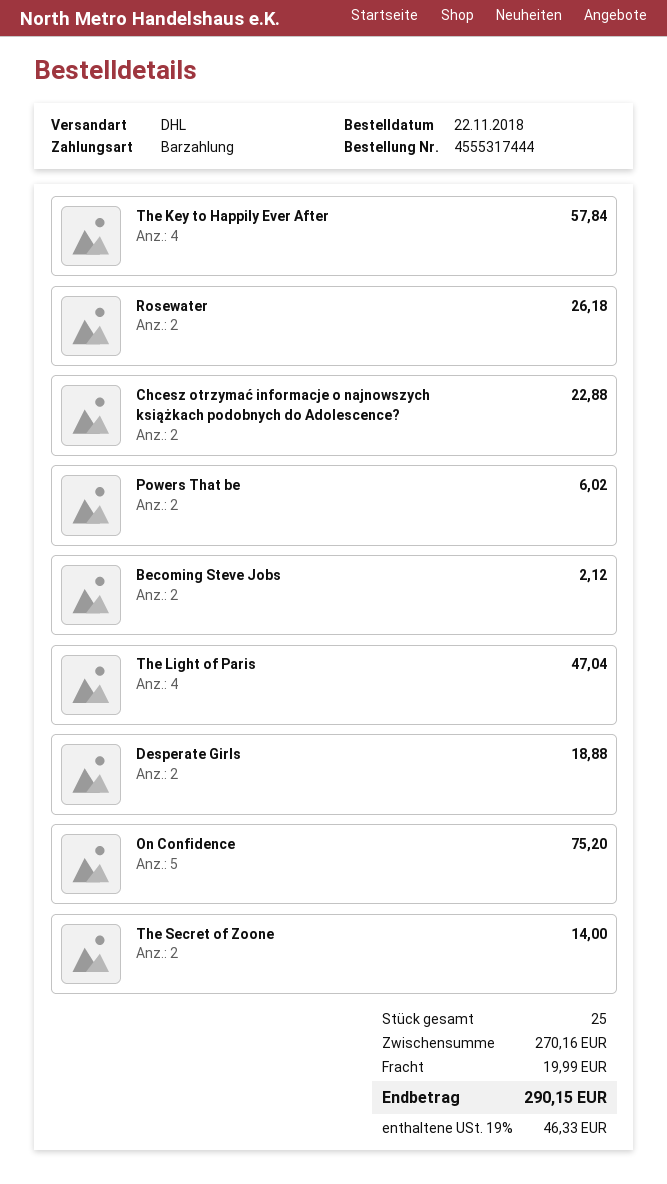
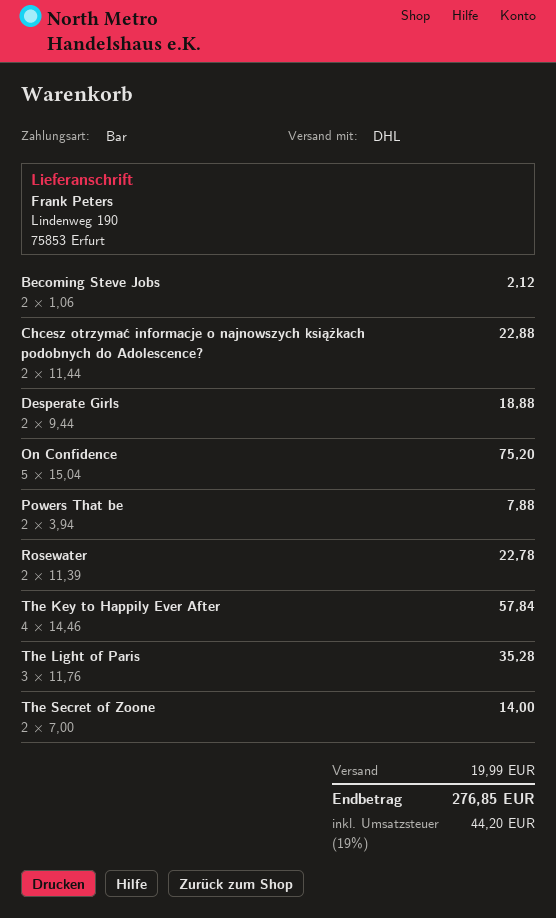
Rosewater: 2 for 26.18 -> 2 for 22.78
Powers That be: 2 for 6.02 -> 2 for 7.88
The Light of Paris: 4 for 47.04 -> 3 for 35.28
tax: 19% = 46.33 -> 19% = 44.20
total: 290.15 -> 276.85

